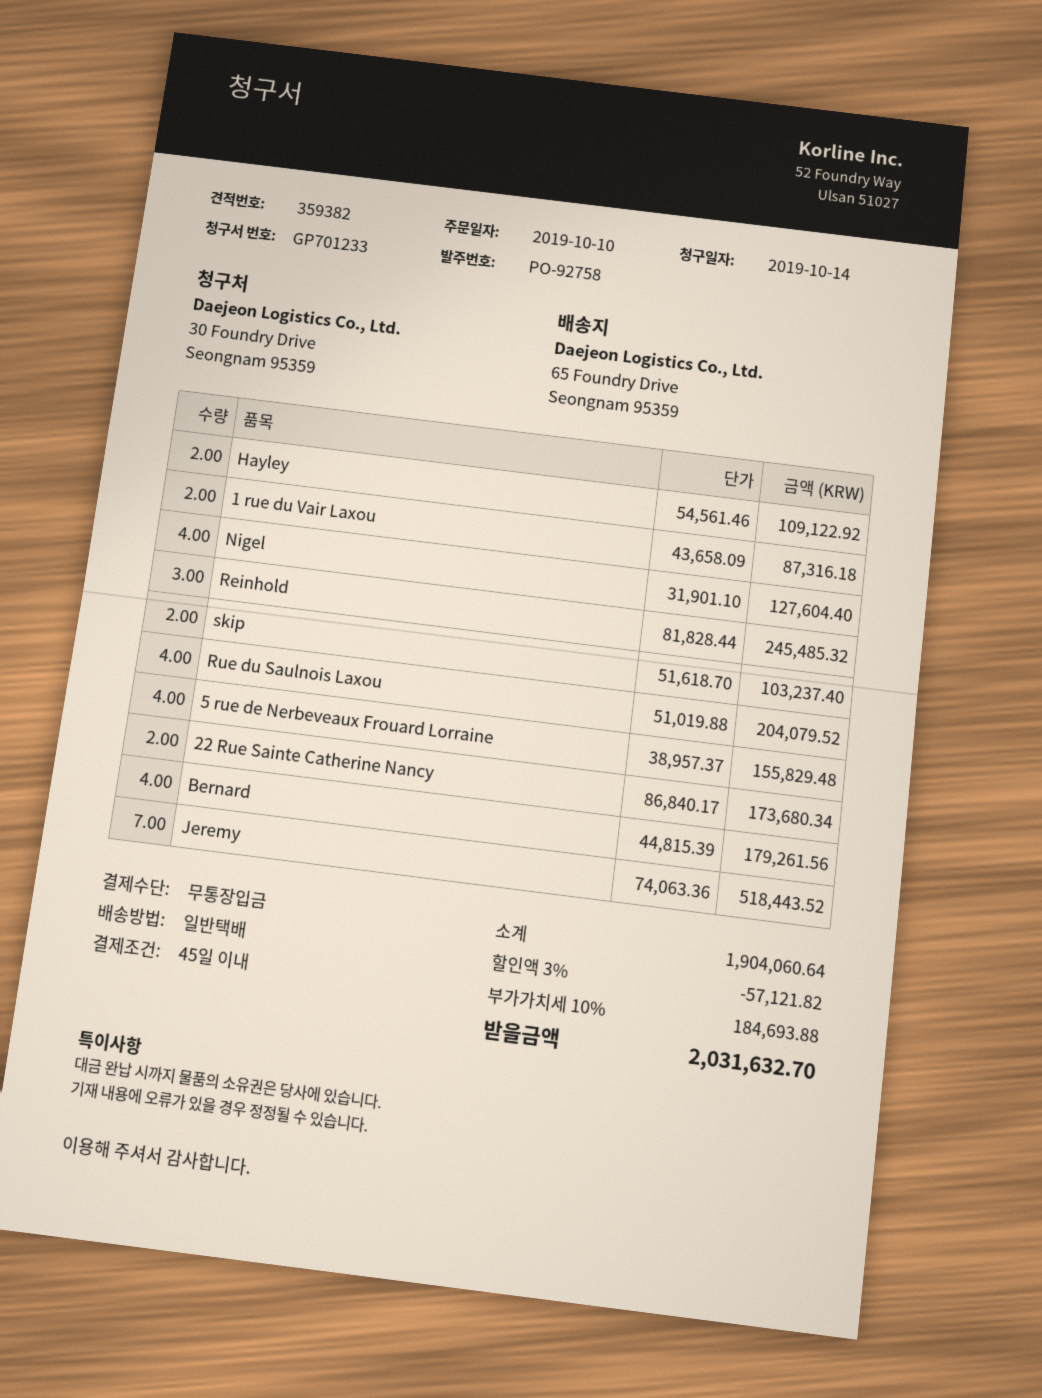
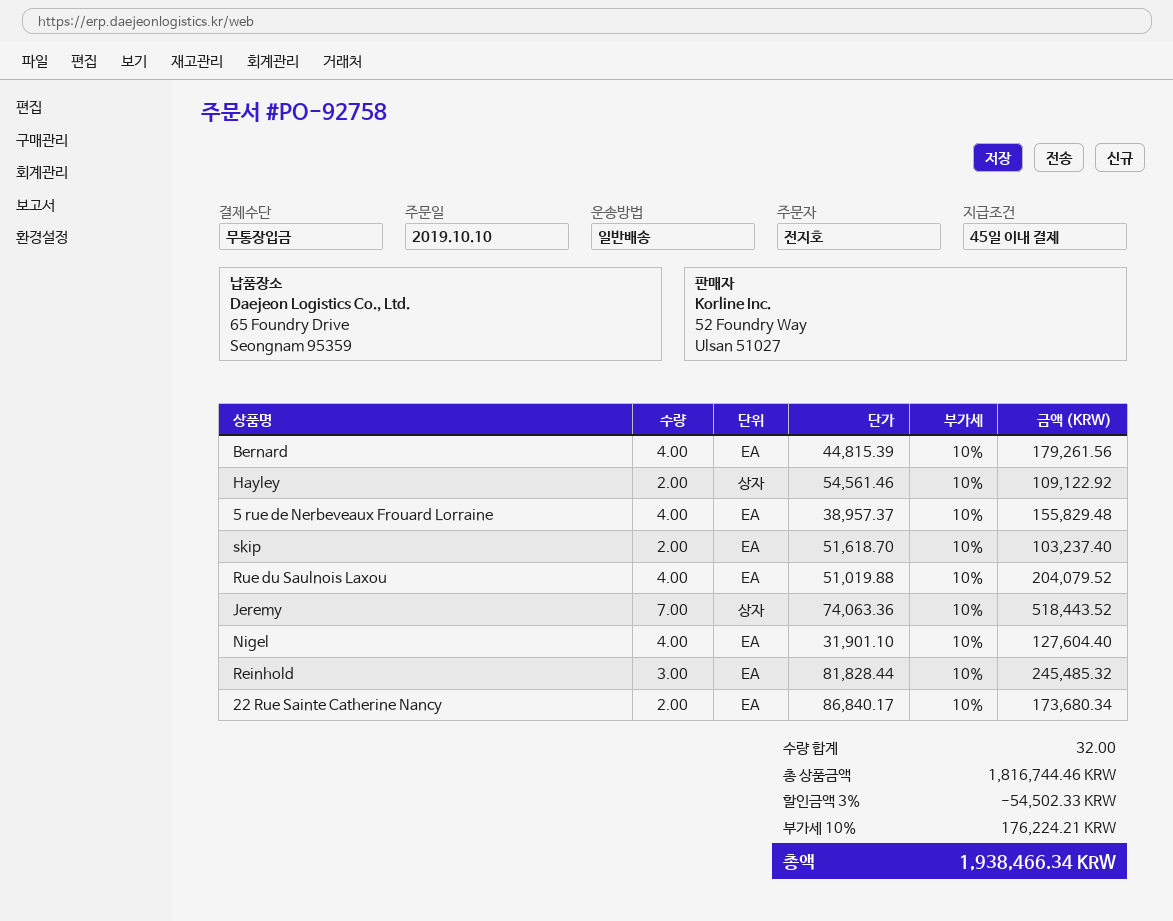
1 rue du Vair Laxou: 2 x 43658.09 = 87316.18 -> none
subtotal: 1904060.64 -> 1816744.46
discount: 3% = 57121.82 -> 3% = 54502.33
tax: 10% = 184693.88 -> 10% = 176224.21
total: 2031632.70 -> 1938466.34

